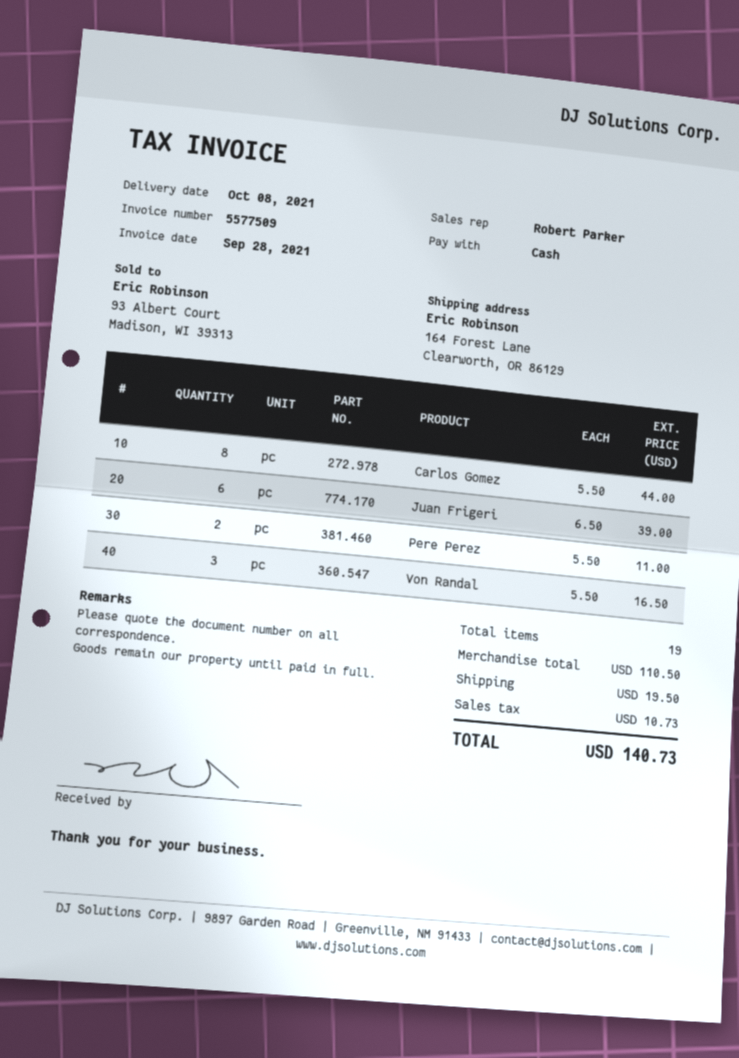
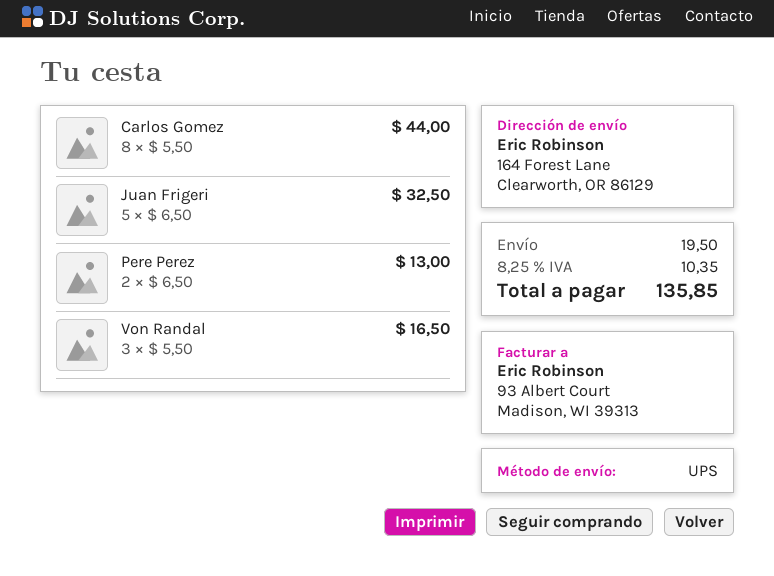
Juan Frigeri: 6 x 6.50 = 39.00 -> 5 x 6.50 = 32.50
Pere Perez: 2 x 5.50 = 11.00 -> 2 x 6.50 = 13.00
tax: 10.73 -> 10.35
total: 140.73 -> 135.85

